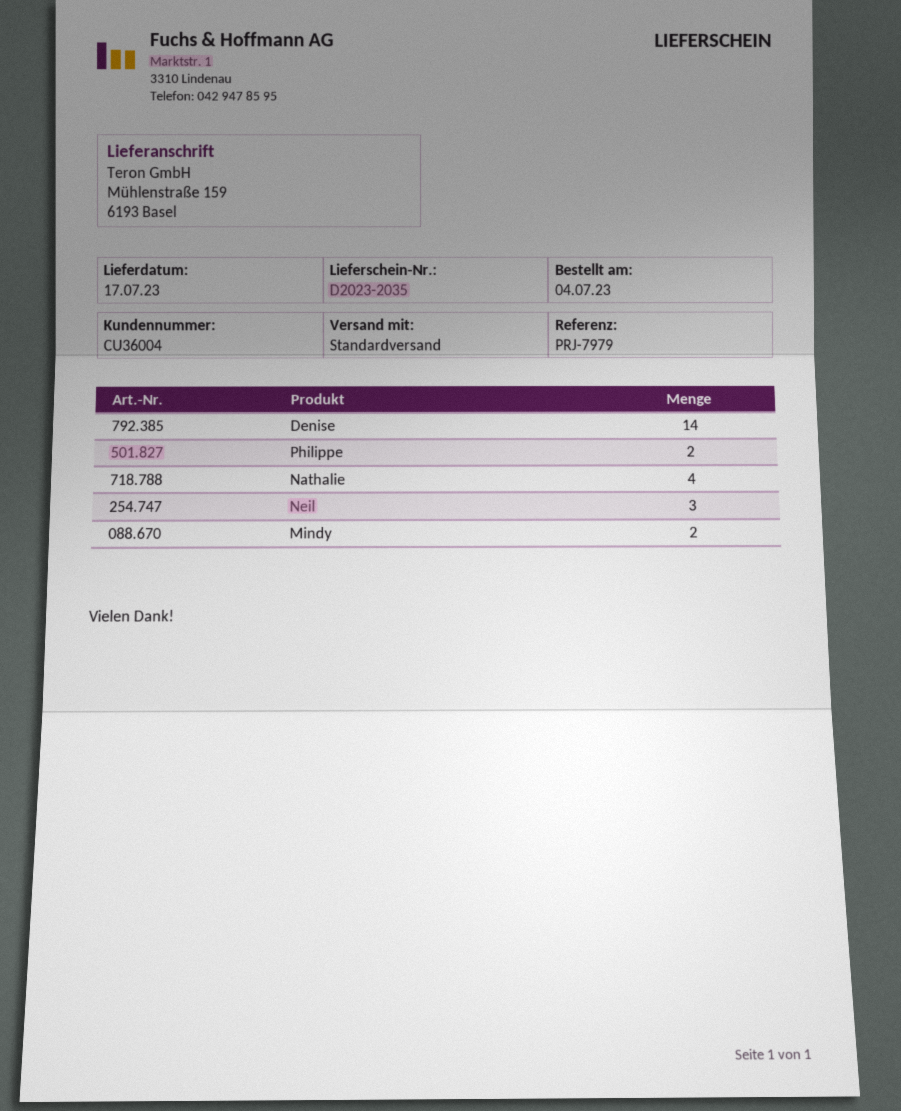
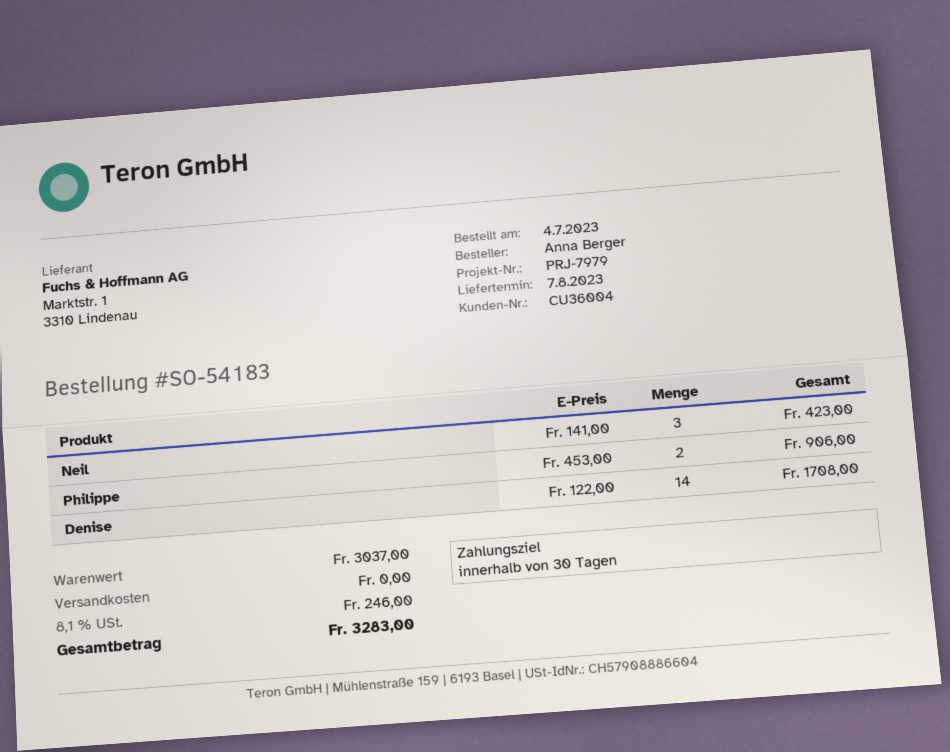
delivery date: 2023-07-17 -> 2023-08-07
Nathalie: 4 -> none
Mindy: 2 -> none

